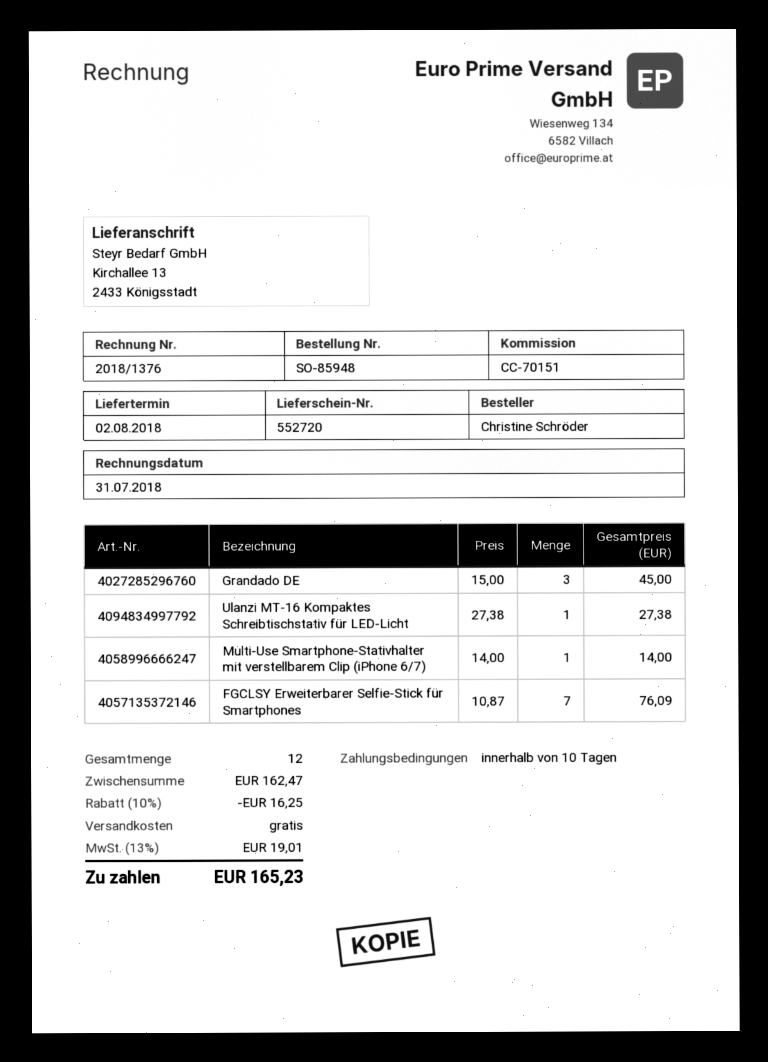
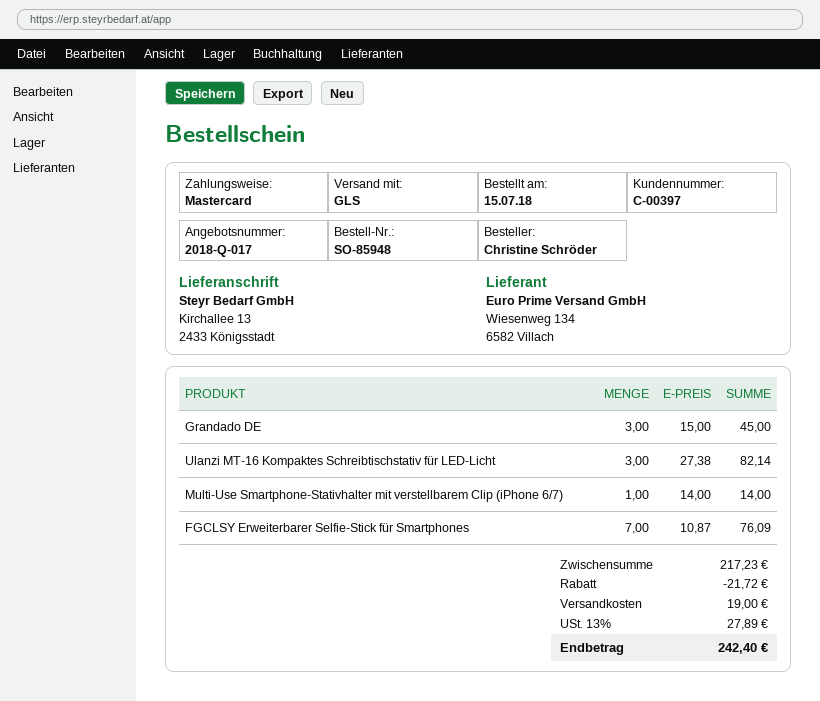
Ulanzi MT-16 Kompaktes Schreibtischstativ für LED-Licht: 1 x 27.38 = 27.38 -> 3 x 27.38 = 82.14
subtotal: 162.47 -> 217.23
discount: 16.25 -> 21.72
shipping: 0.00 -> 19.00
tax: 13% = 19.01 -> 13% = 27.89
total: 165.23 -> 242.40

